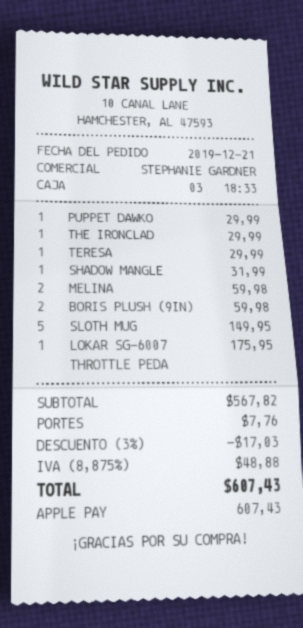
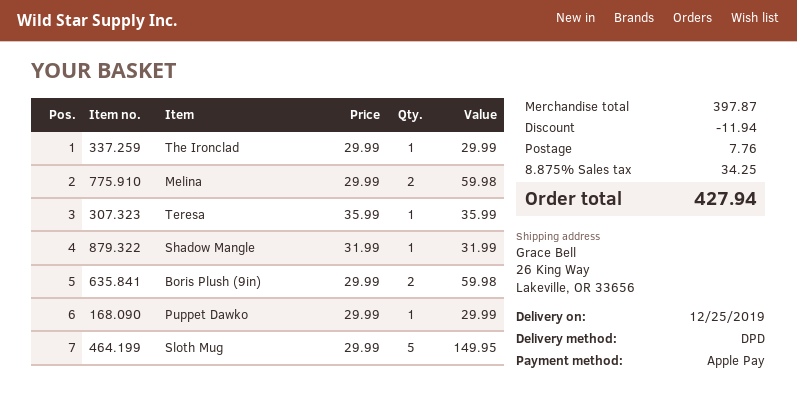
TERESA: 1 for 29.99 -> 1 for 35.99
LOKAR SG-6007 THROTTLE PEDA: 1 for 175.95 -> none
subtotal: 567.82 -> 397.87
discount: 17.03 -> 11.94
tax: 8.875% = 48.88 -> 8.875% = 34.25
total: 607.43 -> 427.94

